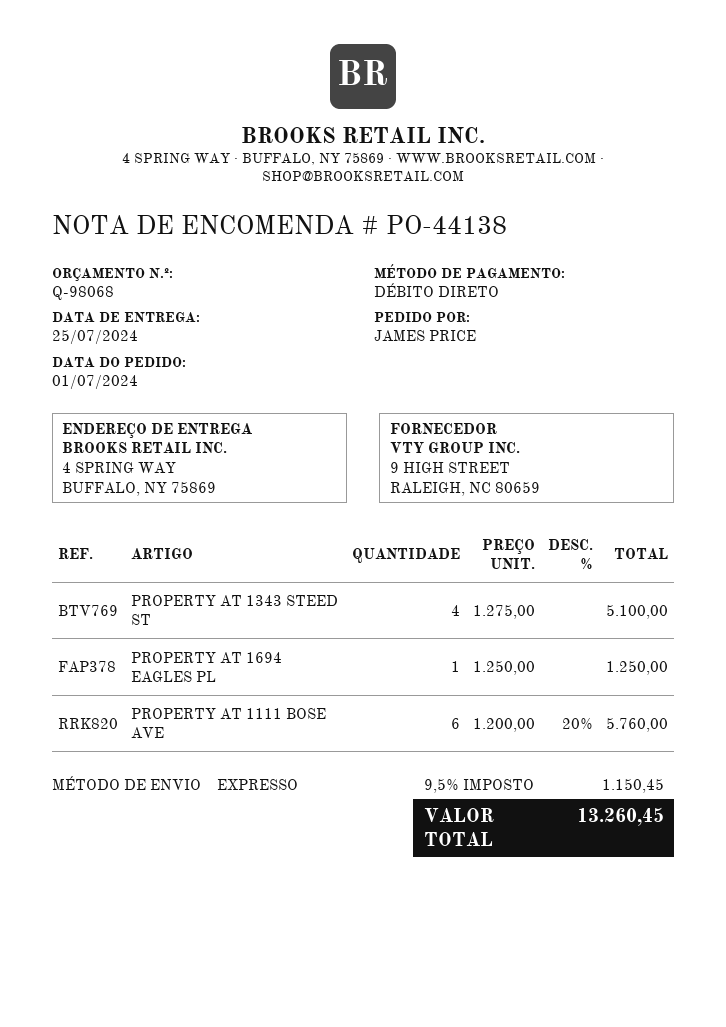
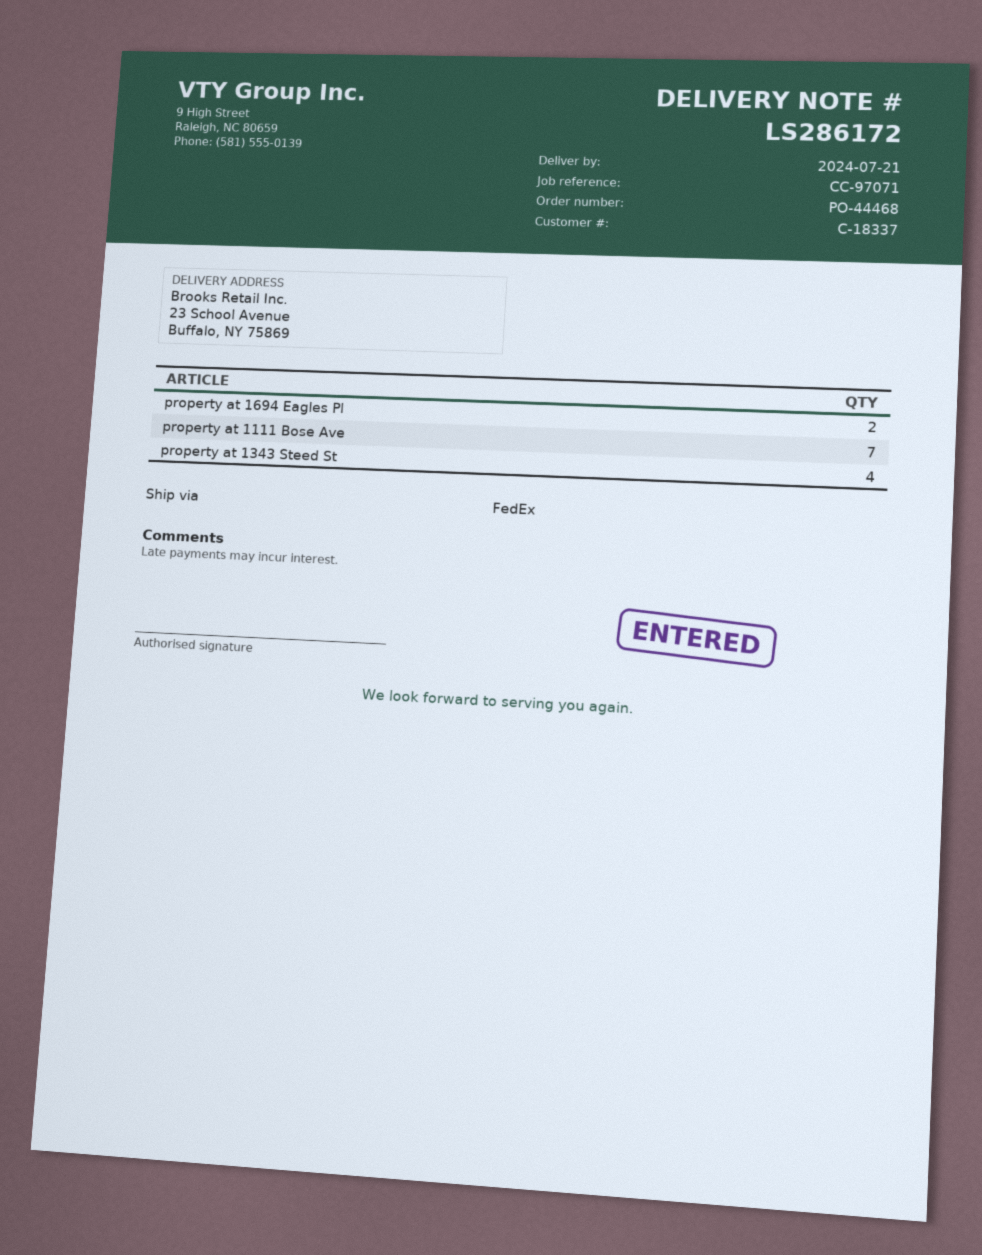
order number: PO-44138 -> PO-44468
delivery date: 2024-07-25 -> 2024-07-21
shipping method: express -> FedEx
ship to: 4 SPRING WAY, BUFFALO, NY 75869 -> 23 School Avenue, Buffalo, NY 75869
PROPERTY AT 1694 EAGLES PL: 1 -> 2
PROPERTY AT 1111 BOSE AVE: 6 -> 7

